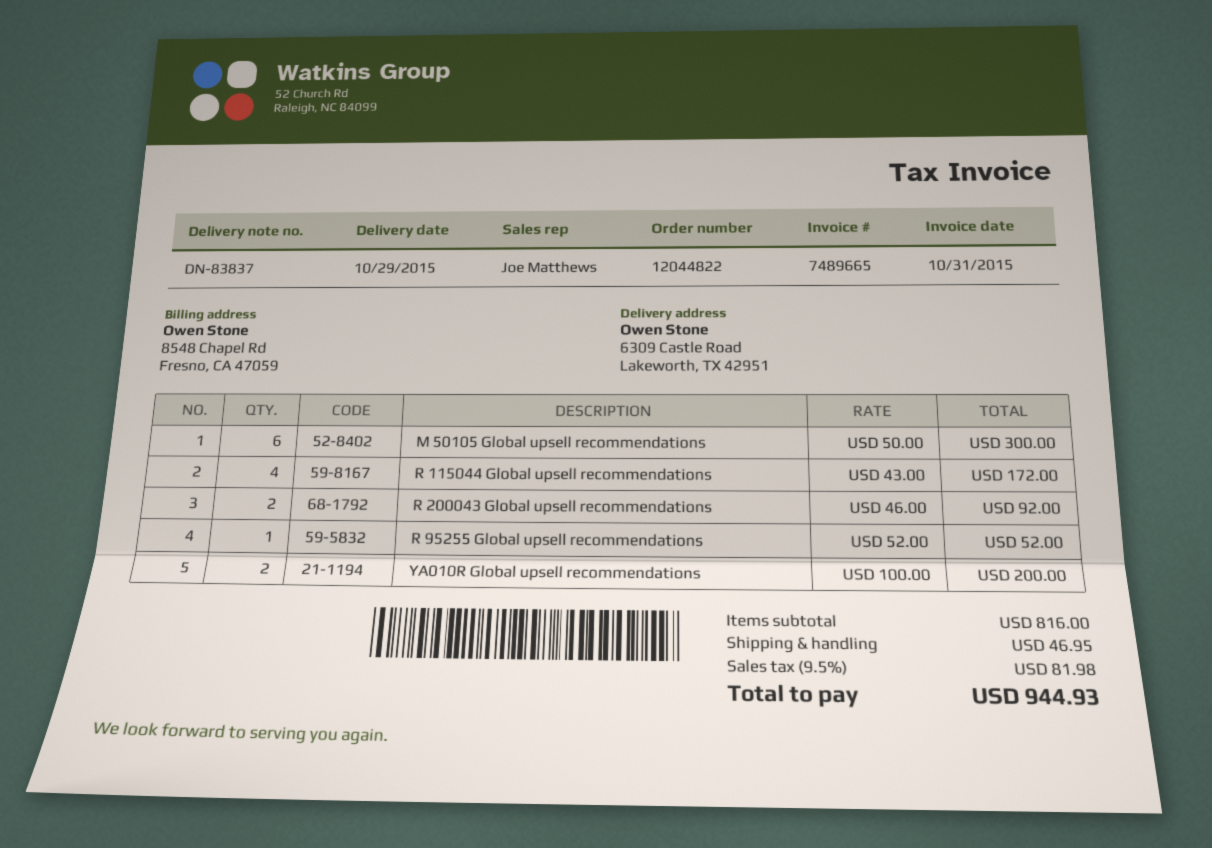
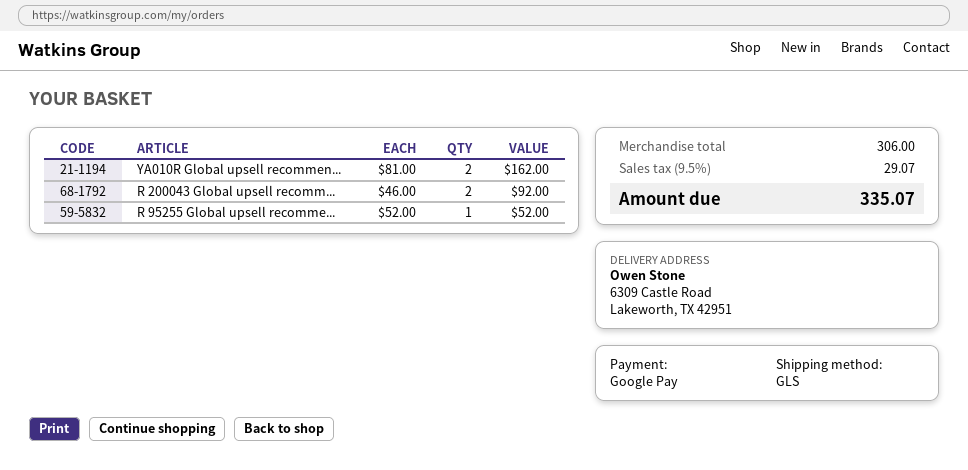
M 50105 Global upsell recommendations: 6 x 50.00 = 300.00 -> none
R 115044 Global upsell recommendations: 4 x 43.00 = 172.00 -> none
YA010R Global upsell recommendations: 2 x 100.00 = 200.00 -> 2 x 81.00 = 162.00
subtotal: 816.00 -> 306.00
shipping: 46.95 -> none
tax: 9.5% = 81.98 -> 9.5% = 29.07
total: 944.93 -> 335.07

